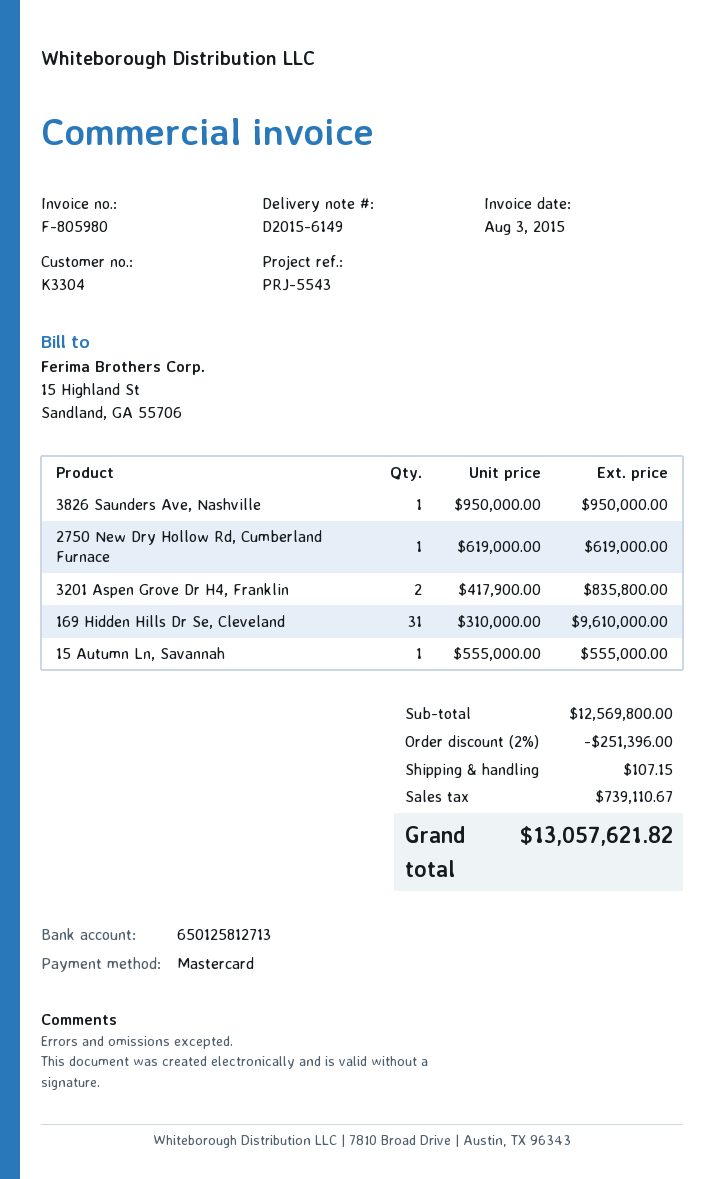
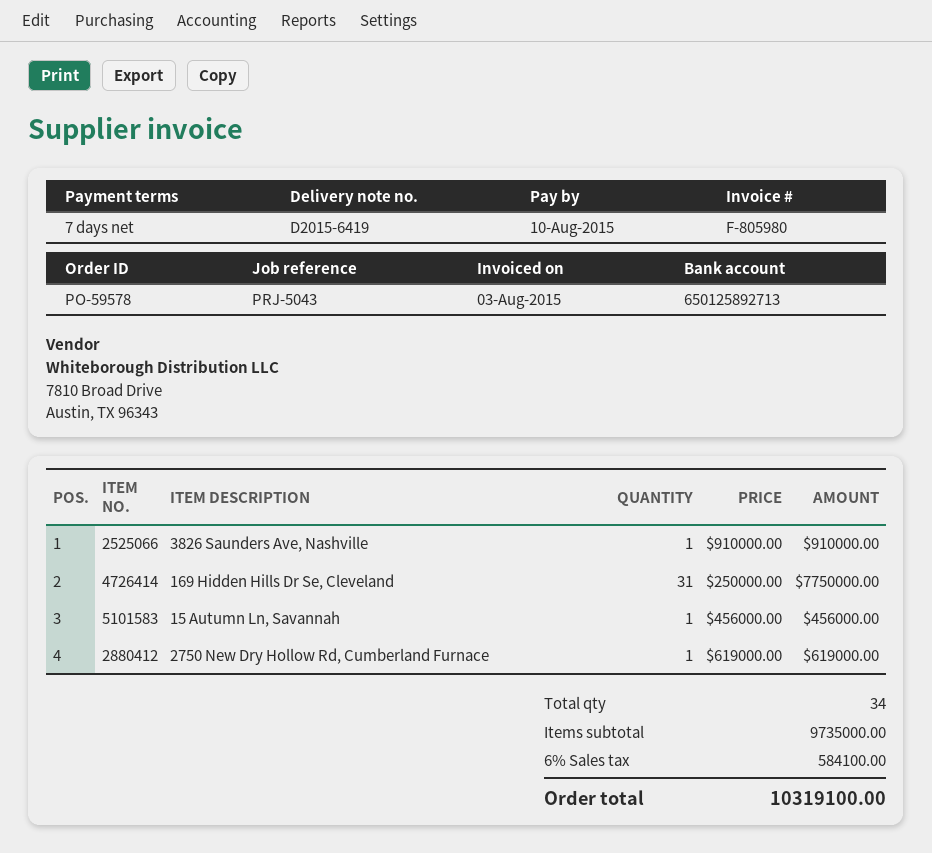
delivery note number: D2015-6149 -> D2015-6419
reference: PRJ-5543 -> PRJ-5043
bank account: 650125812713 -> 650125892713
3826 Saunders Ave, Nashville: 1 x 950000.00 = 950000.00 -> 1 x 910000.00 = 910000.00
3201 Aspen Grove Dr H4, Franklin: 2 x 417900.00 = 835800.00 -> none
169 Hidden Hills Dr Se, Cleveland: 31 x 310000.00 = 9610000.00 -> 31 x 250000.00 = 7750000.00
15 Autumn Ln, Savannah: 1 x 555000.00 = 555000.00 -> 1 x 456000.00 = 456000.00
subtotal: 12569800.00 -> 9735000.00
discount: 2% = 251396.00 -> none
shipping: 107.15 -> none
tax: 739110.67 -> 584100.00
total: 13057621.82 -> 10319100.00

